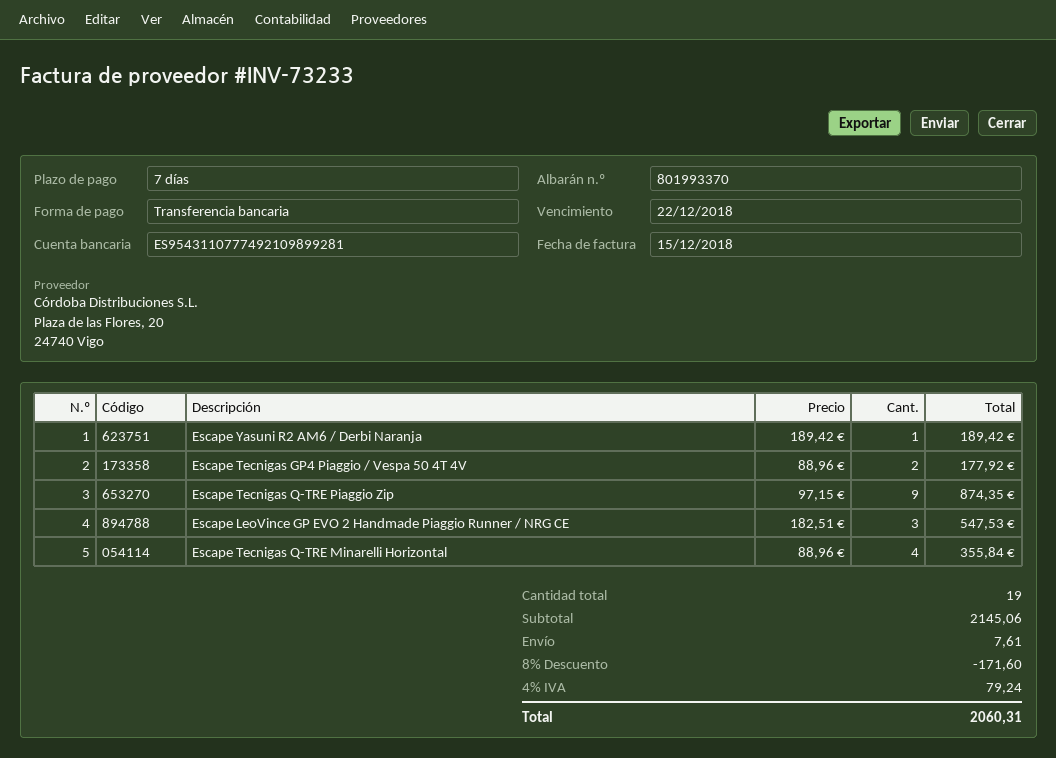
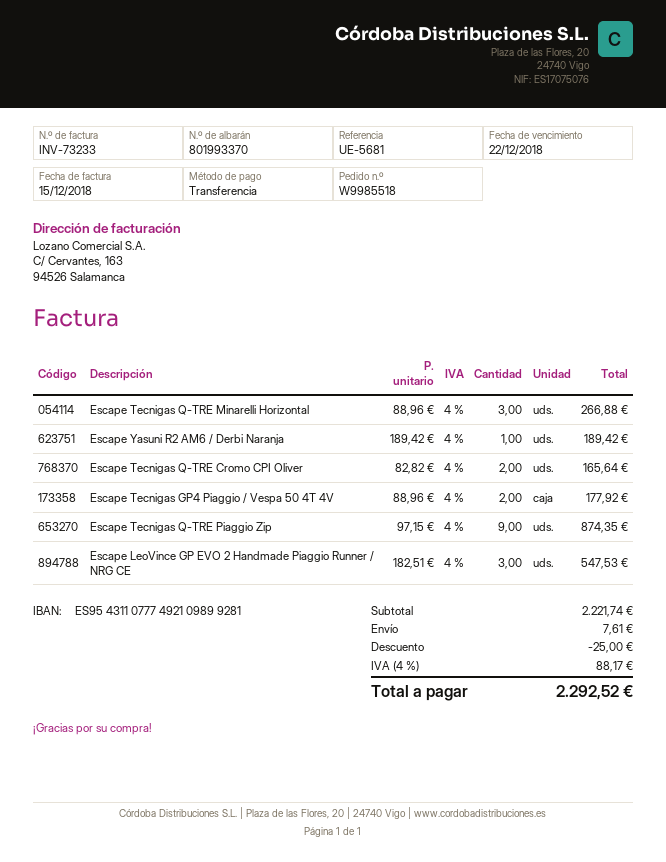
Escape Tecnigas Q-TRE Minarelli Horizontal: 4 x 88.96 = 355.84 -> 3 x 88.96 = 266.88
Escape Tecnigas Q-TRE Cromo CPI Oliver: none -> 2 x 82.82 = 165.64
subtotal: 2145.06 -> 2221.74
discount: 171.60 -> 25.00
tax: 4% = 79.24 -> 4% = 88.17
total: 2060.31 -> 2292.52

